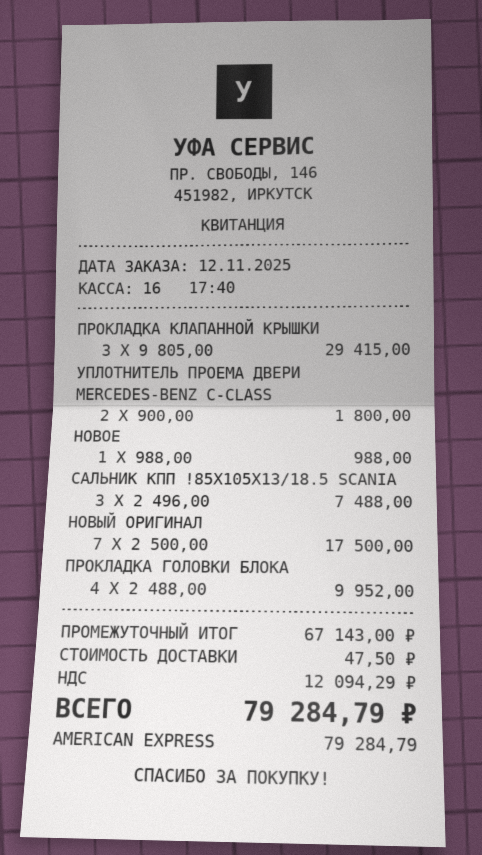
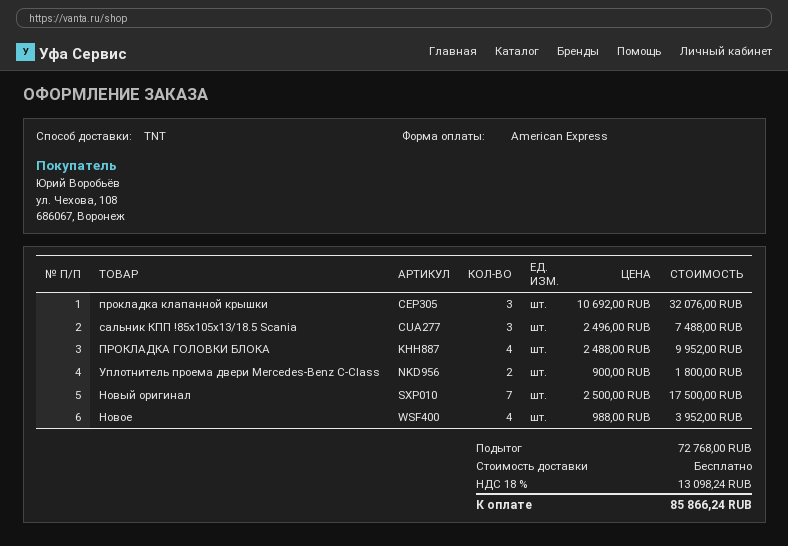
ПРОКЛАДКА КЛАПАННОЙ КРЫШКИ: 3 x 9805.00 = 29415.00 -> 3 x 10692.00 = 32076.00
НОВОЕ: 1 x 988.00 = 988.00 -> 4 x 988.00 = 3952.00
subtotal: 67143.00 -> 72768.00
shipping: 47.50 -> 0.00
tax: 12094.29 -> 13098.24
total: 79284.79 -> 85866.24

